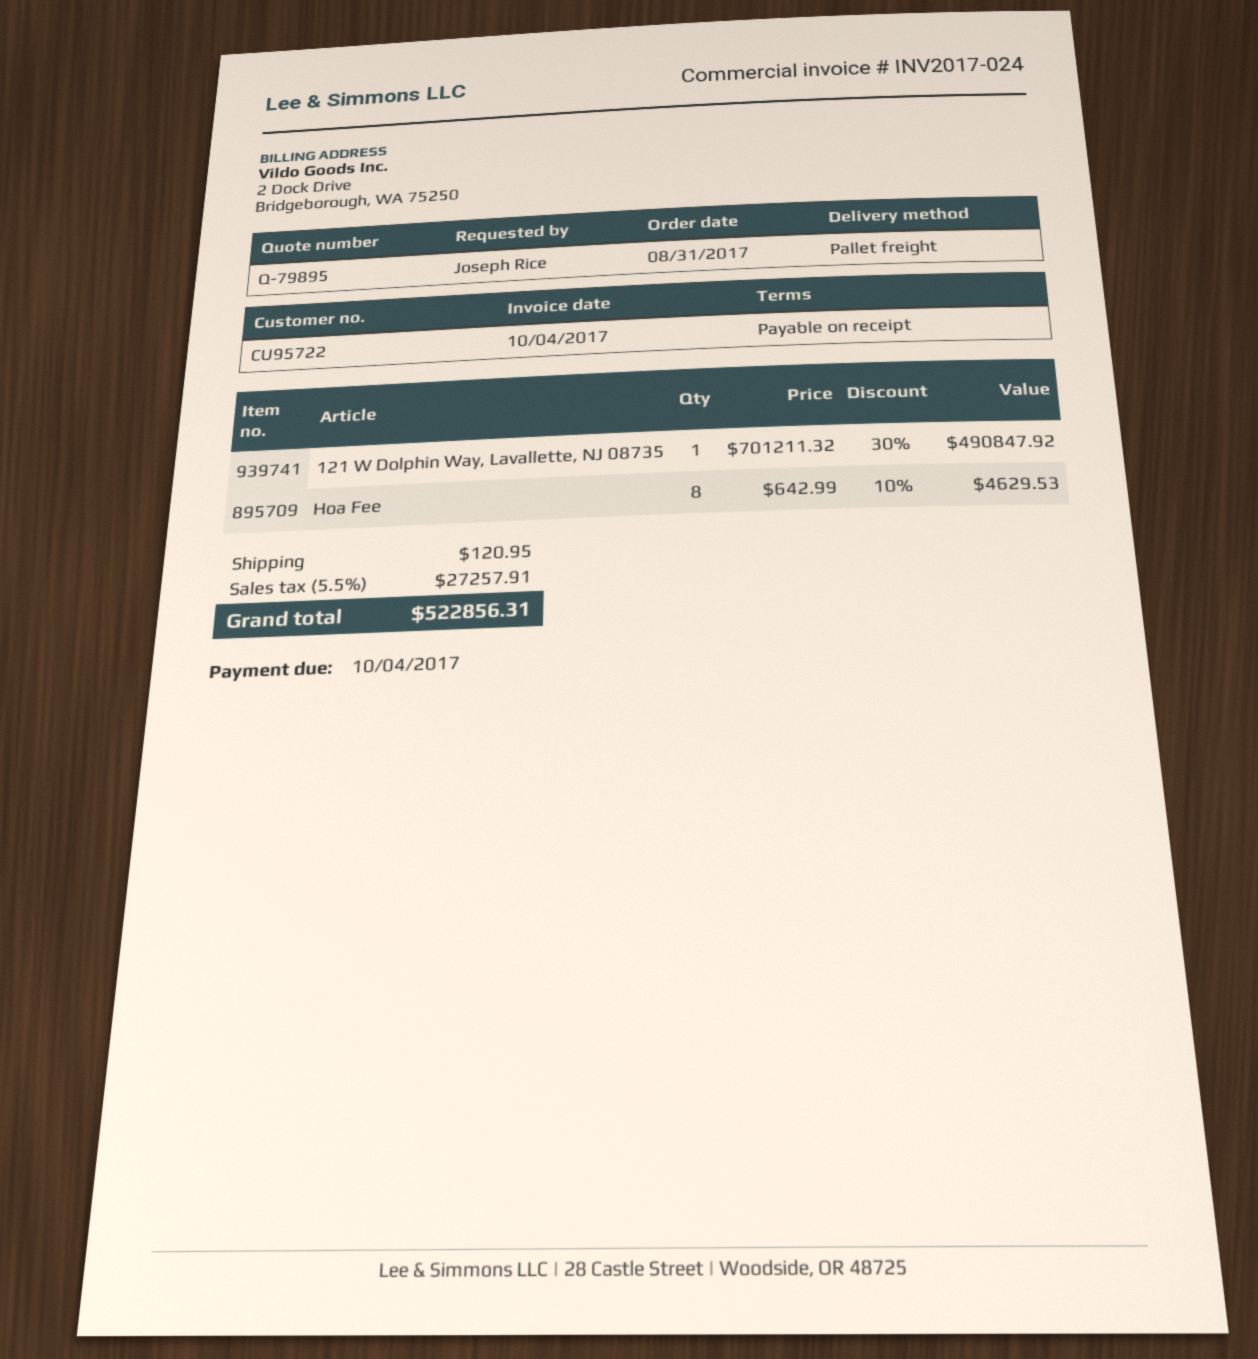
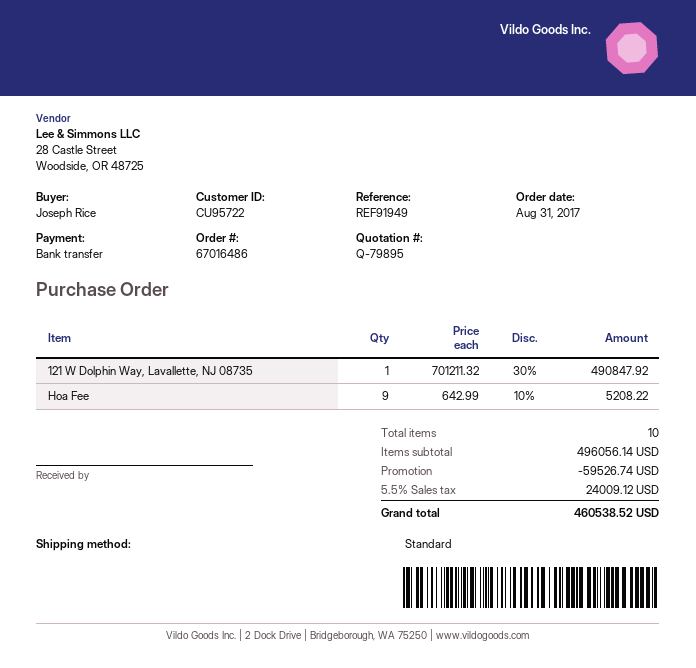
shipping method: pallet freight -> standard
Hoa Fee: 8 x 642.99 - 10% = 4629.53 -> 9 x 642.99 - 10% = 5208.22
discount: none -> 59526.74
shipping: 120.95 -> none
tax: 5.5% = 27257.91 -> 5.5% = 24009.12
total: 522856.31 -> 460538.52

